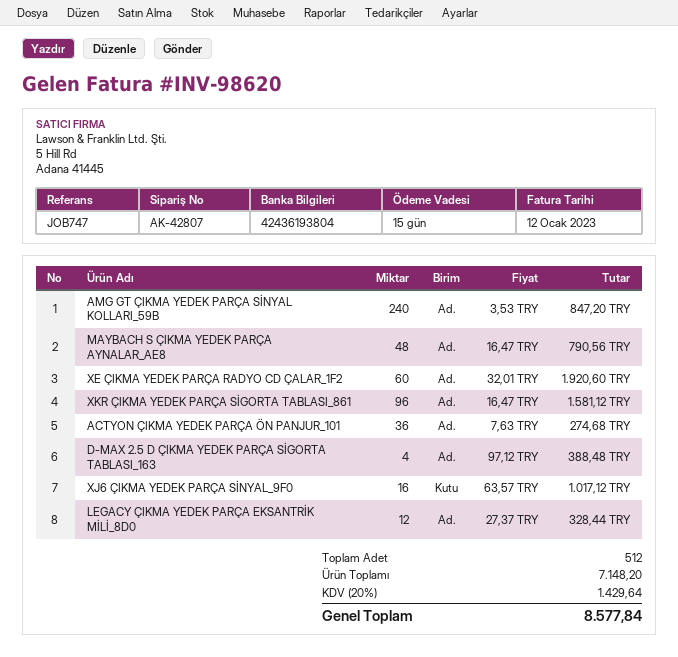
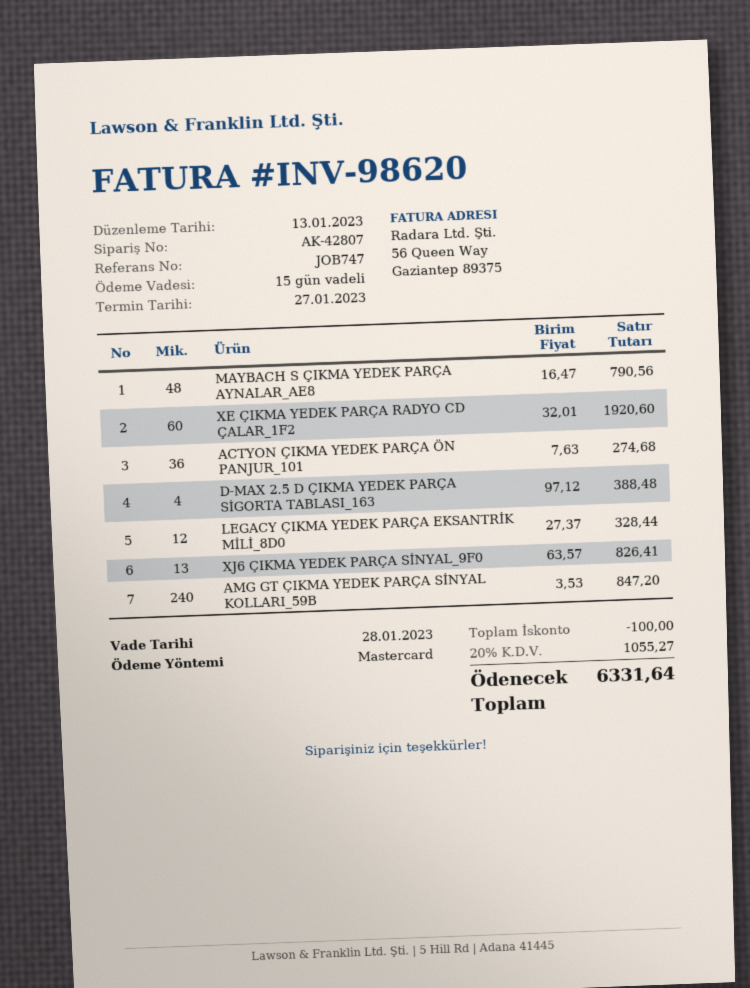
invoice date: 2023-01-12 -> 2023-01-13
XKR ÇIKMA YEDEK PARÇA SİGORTA TABLASI_861: 96 x 16.47 = 1581.12 -> none
XJ6 ÇIKMA YEDEK PARÇA SİNYAL_9F0: 16 x 63.57 = 1017.12 -> 13 x 63.57 = 826.41
discount: none -> 100.00
tax: 20% = 1429.64 -> 20% = 1055.27
total: 8577.84 -> 6331.64

